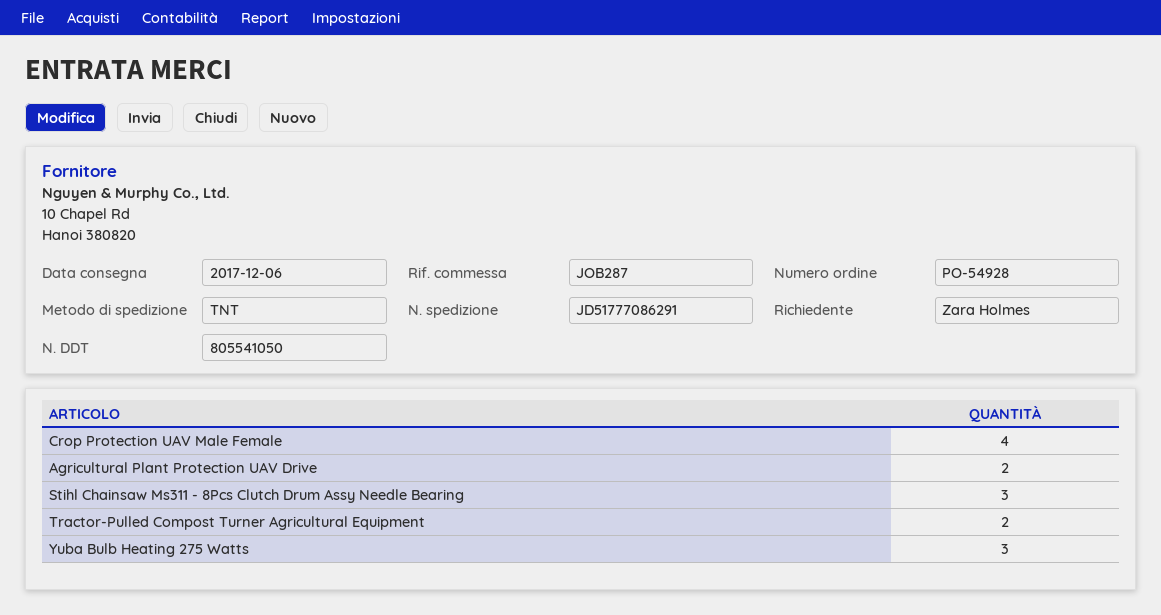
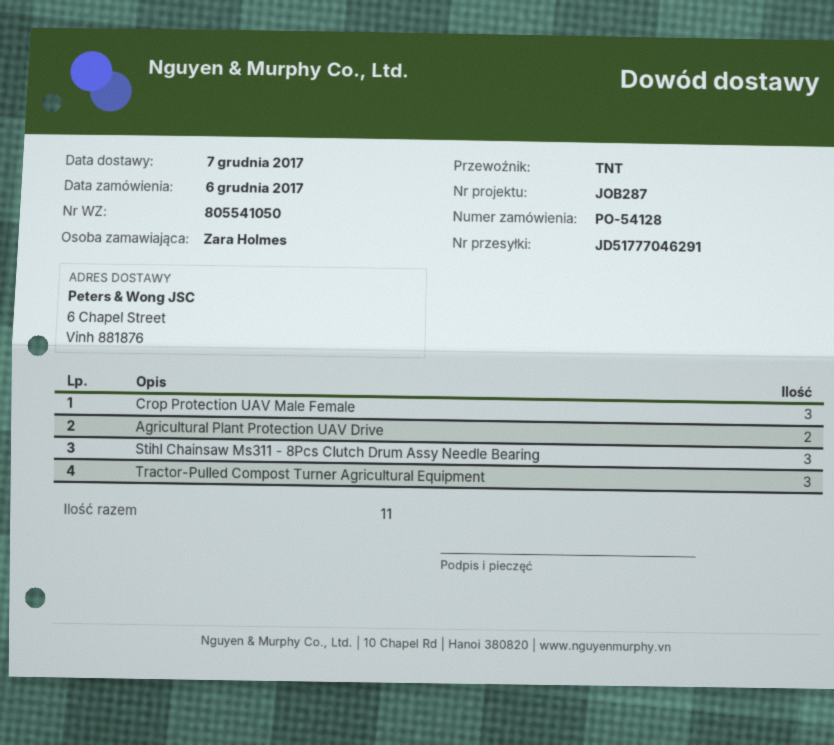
order number: PO-54928 -> PO-54128
delivery date: 2017-12-06 -> 2017-12-07
tracking number: JD51777086291 -> JD51777046291
Crop Protection UAV Male Female: 4 -> 3
Tractor-Pulled Compost Turner Agricultural Equipment: 2 -> 3
Yuba Bulb Heating 275 Watts: 3 -> none

